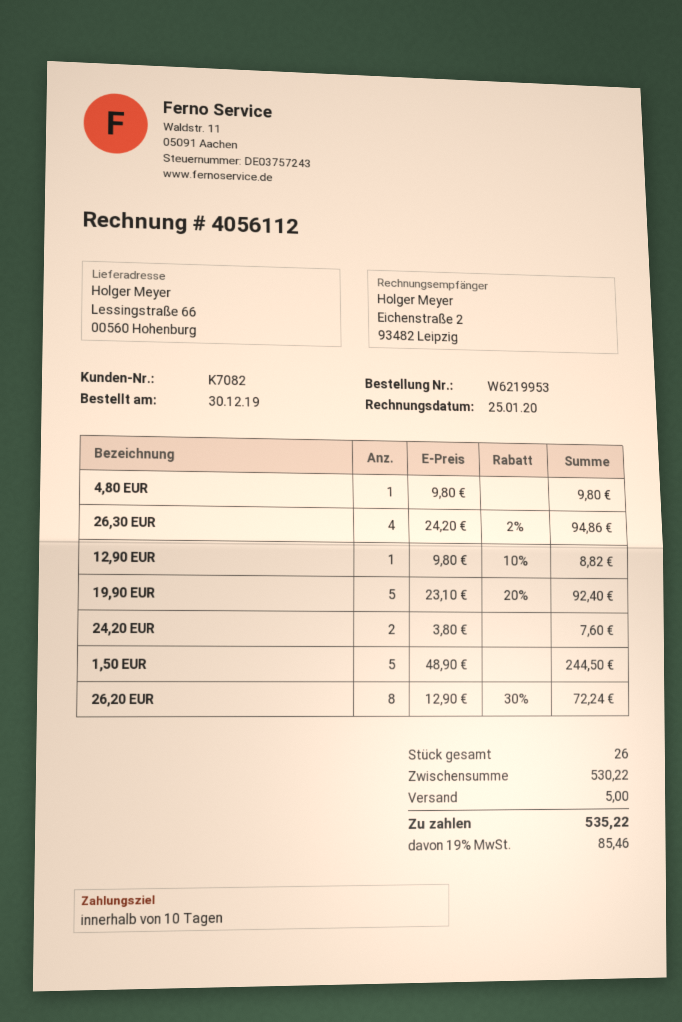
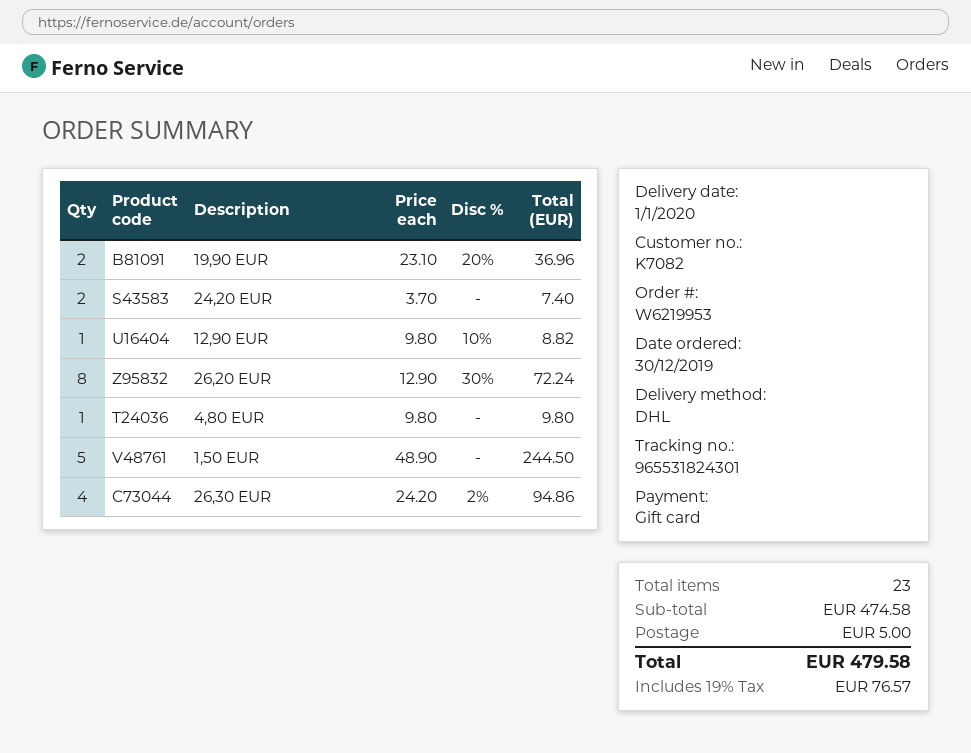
19,90 EUR: 5 x 23.10 - 20% = 92.40 -> 2 x 23.10 - 20% = 36.96
24,20 EUR: 2 x 3.80 = 7.60 -> 2 x 3.70 = 7.40
total quantity: 26 -> 23
subtotal: 530.22 -> 474.58
tax: 19% = 85.46 -> 19% = 76.57
total: 535.22 -> 479.58

